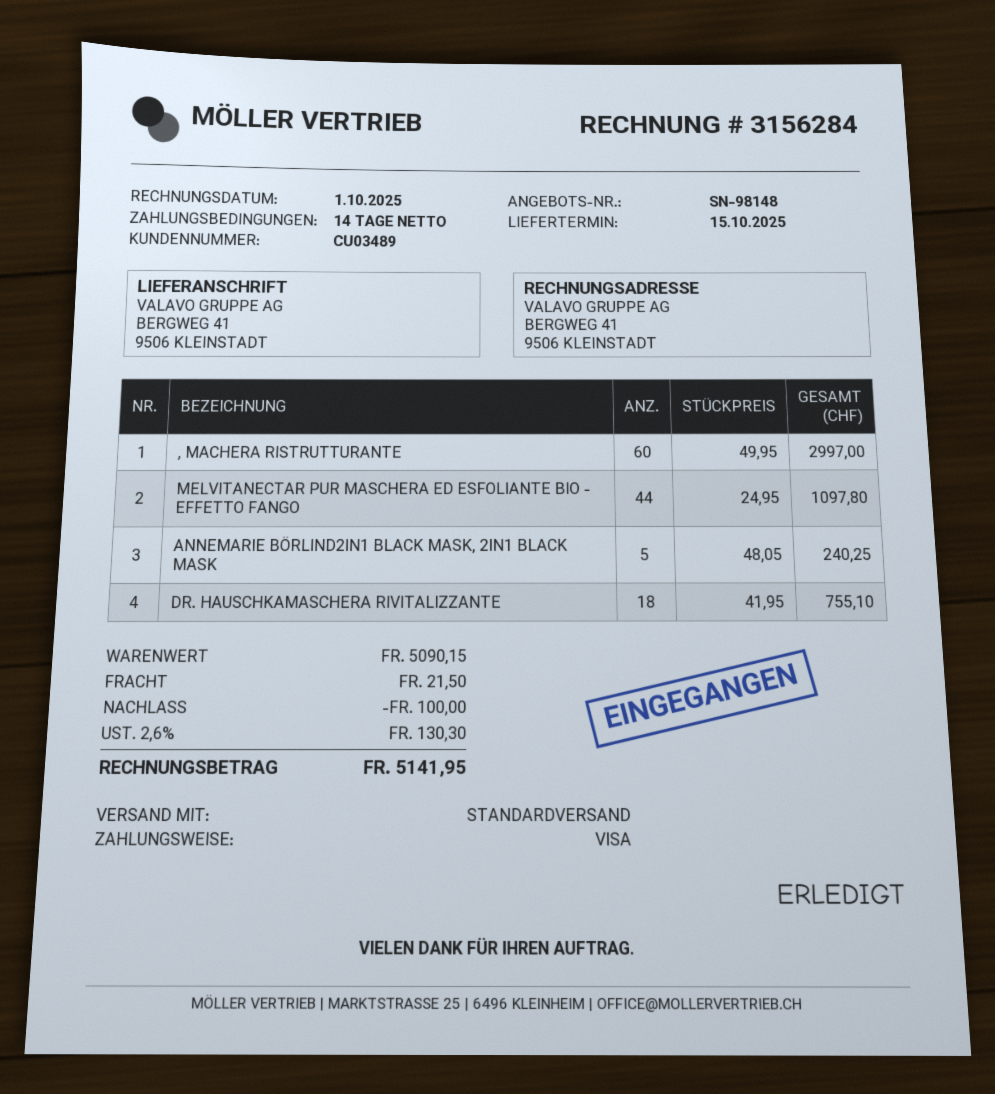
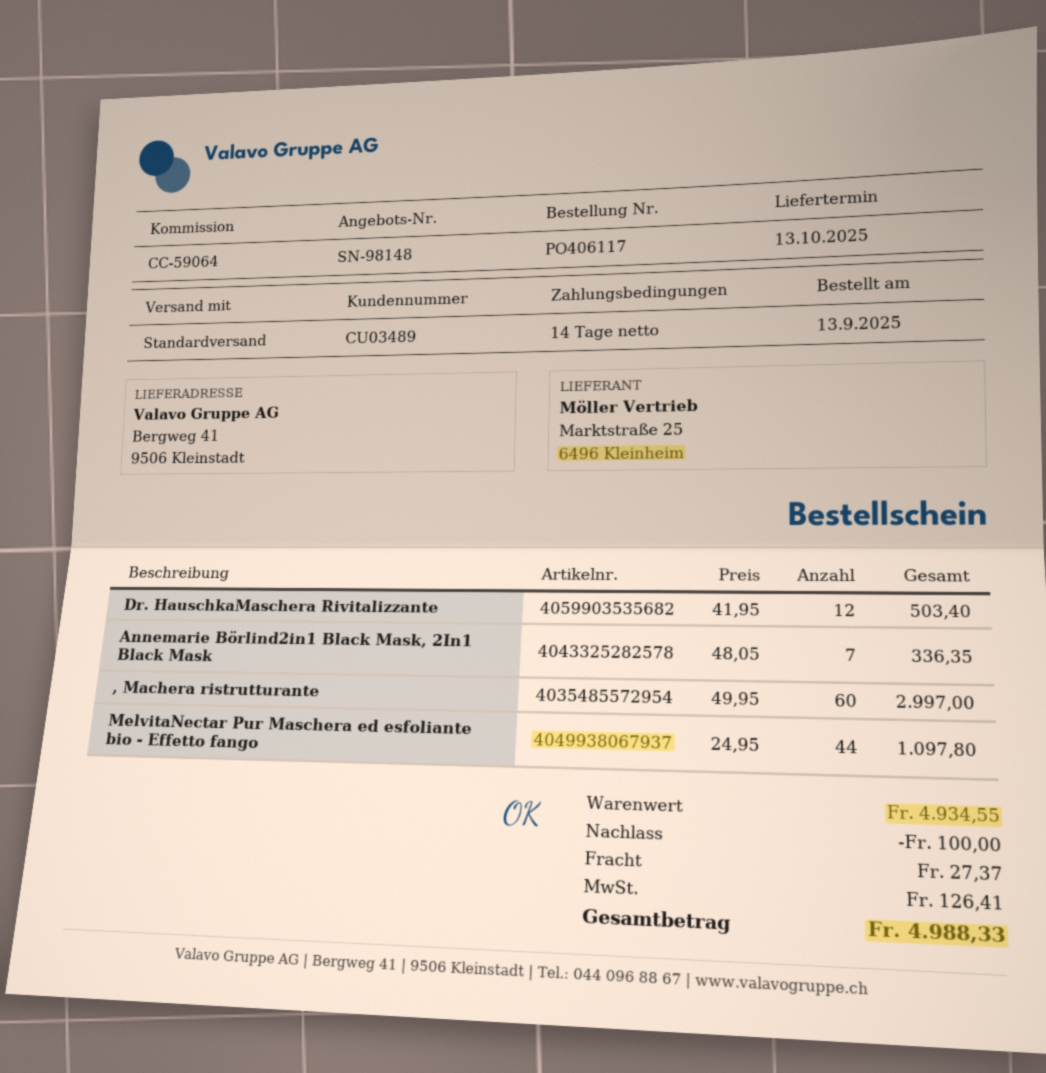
delivery date: 2025-10-15 -> 2025-10-13
ANNEMARIE BÖRLIND2IN1 BLACK MASK, 2IN1 BLACK MASK: 5 x 48.05 = 240.25 -> 7 x 48.05 = 336.35
DR. HAUSCHKAMASCHERA RIVITALIZZANTE: 18 x 41.95 = 755.10 -> 12 x 41.95 = 503.40
subtotal: 5090.15 -> 4934.55
shipping: 21.50 -> 27.37
tax: 130.30 -> 126.41
total: 5141.95 -> 4988.33

